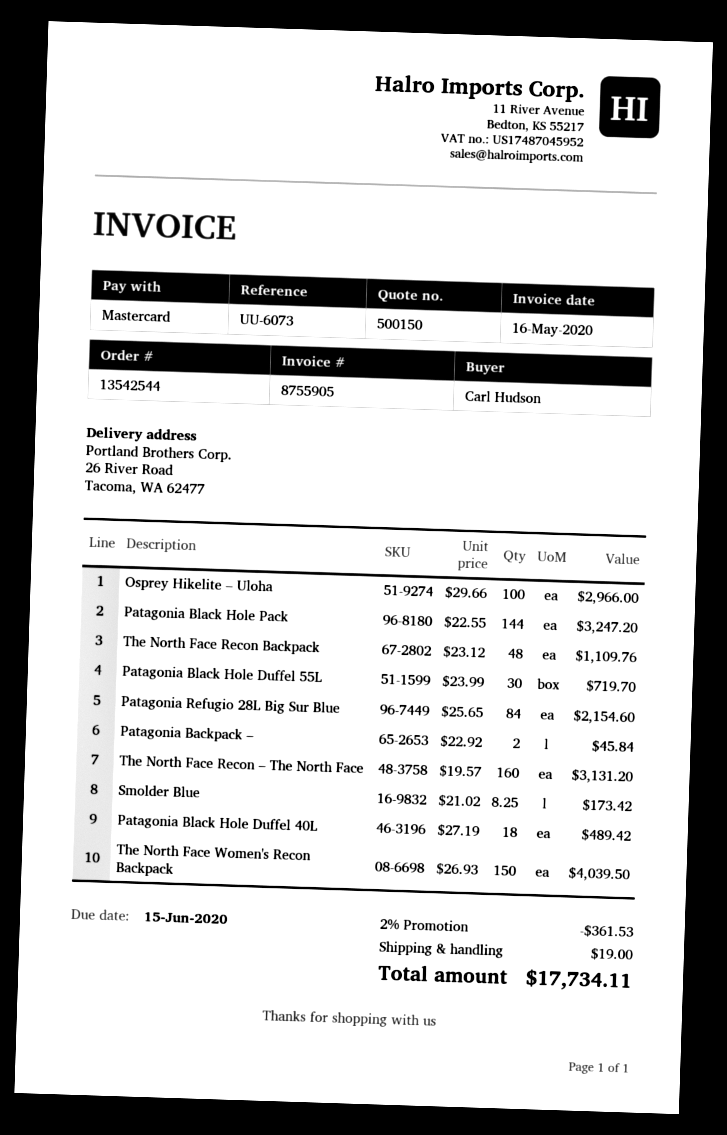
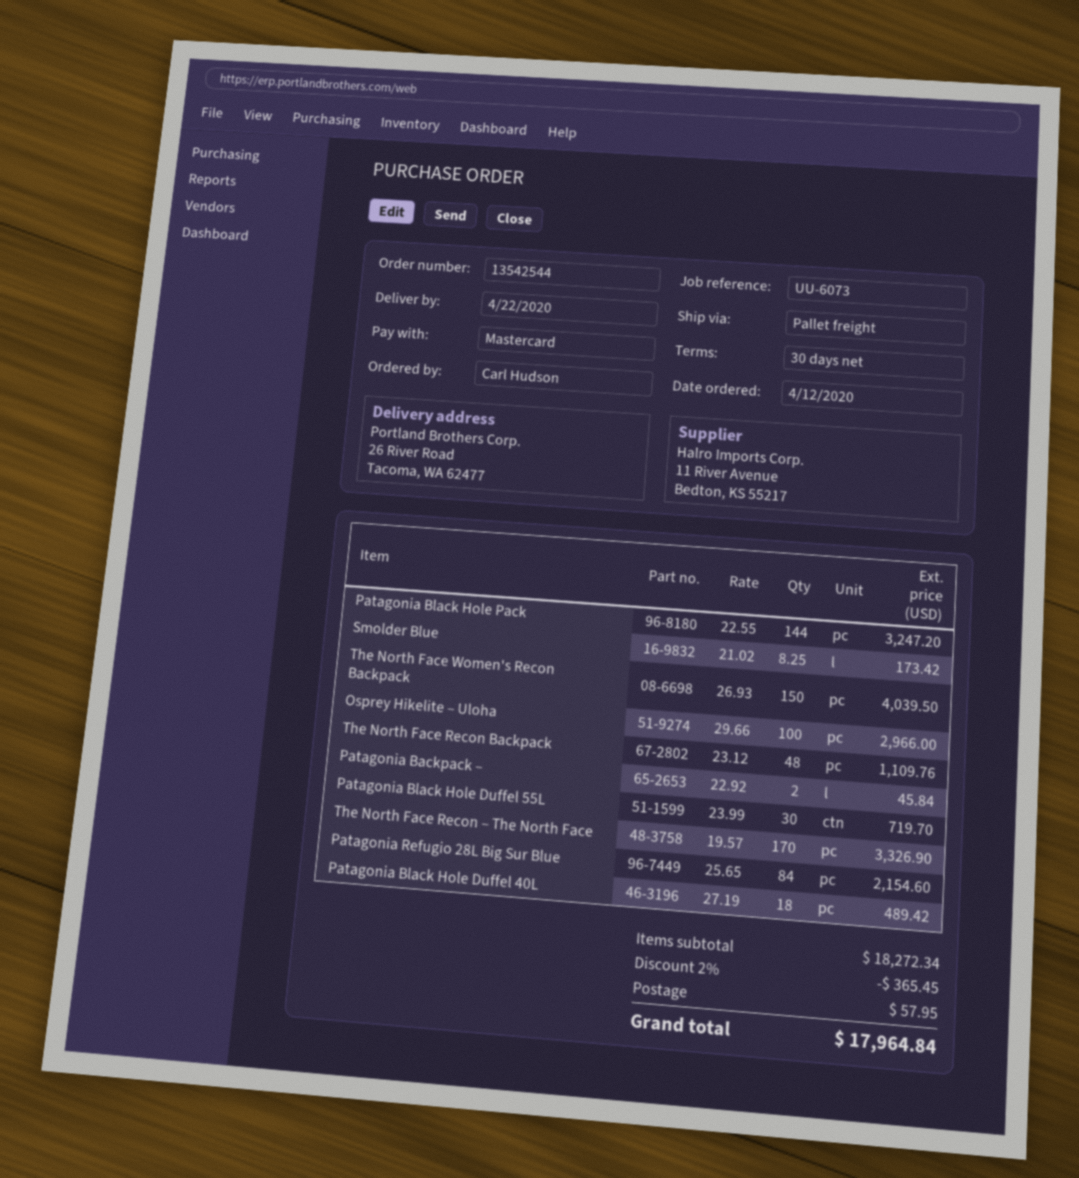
The North Face Recon – The North Face: 160 x 19.57 = 3131.20 -> 170 x 19.57 = 3326.90
discount: 2% = 361.53 -> 2% = 365.45
shipping: 19.00 -> 57.95
total: 17734.11 -> 17964.84

